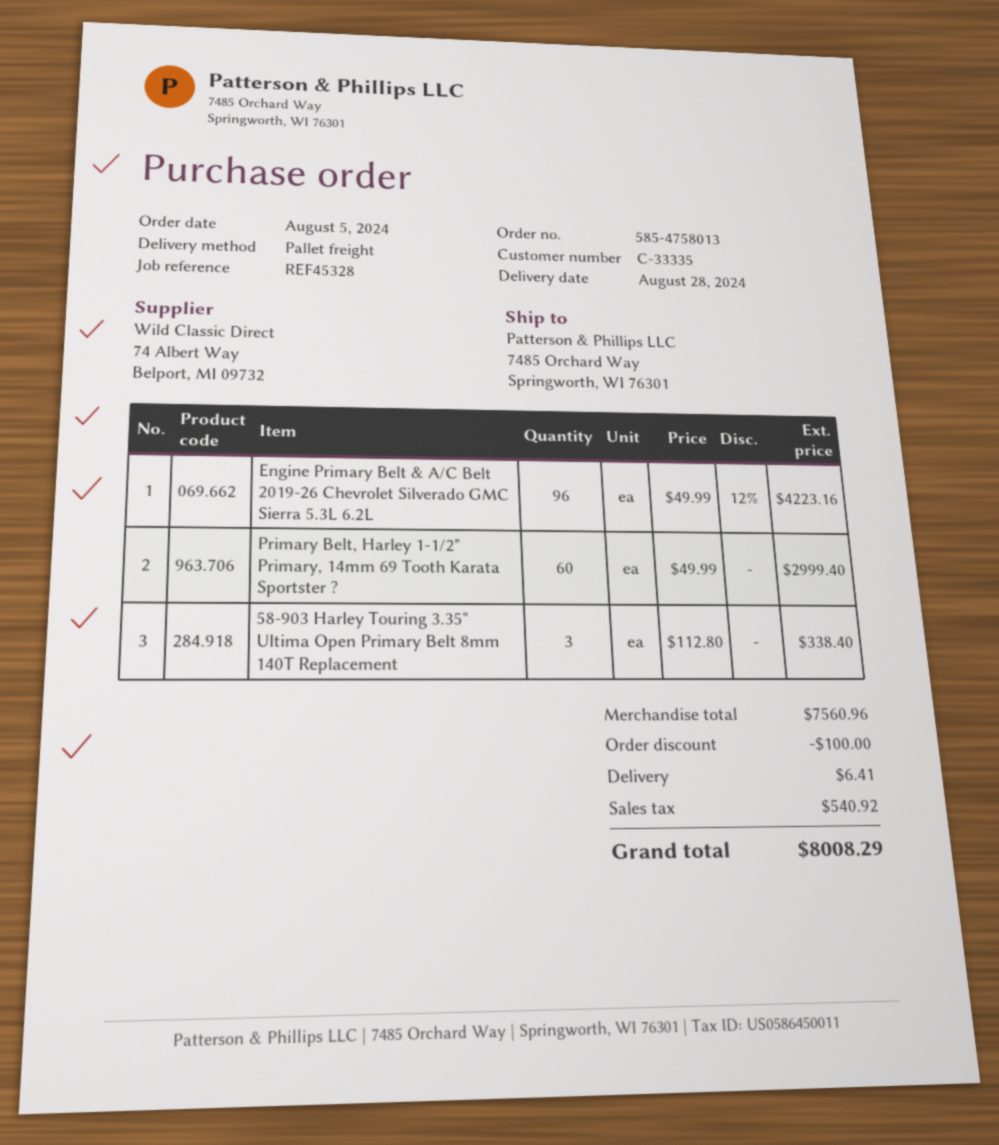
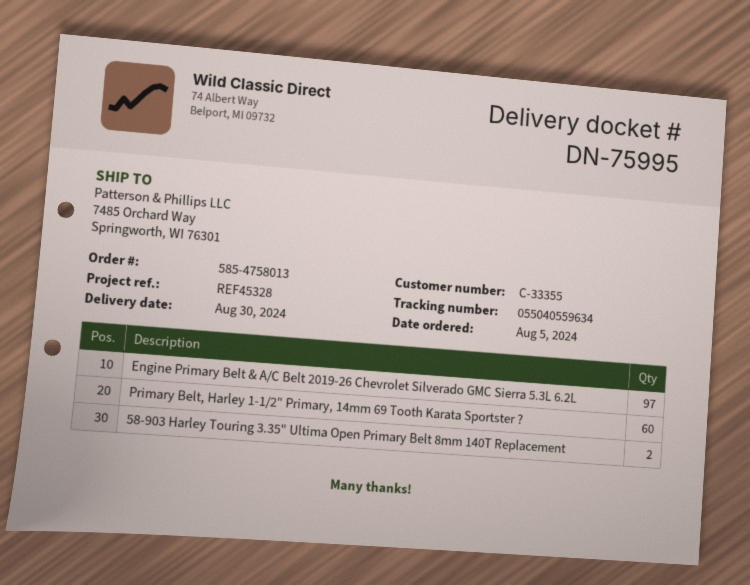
delivery date: 2024-08-28 -> 2024-08-30
customer number: C-33335 -> C-33355
Engine Primary Belt & A/C Belt 2019-26 Chevrolet Silverado GMC Sierra 5.3L 6.2L: 96 -> 97
58-903 Harley Touring 3.35" Ultima Open Primary Belt 8mm 140T Replacement: 3 -> 2

